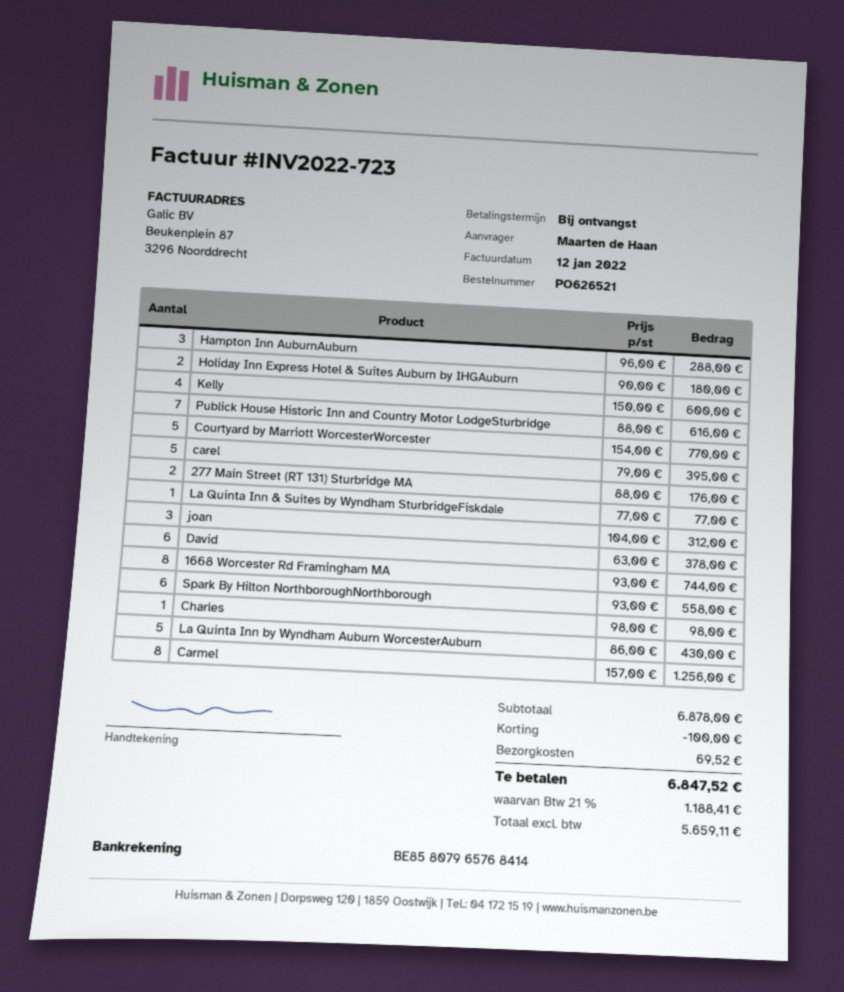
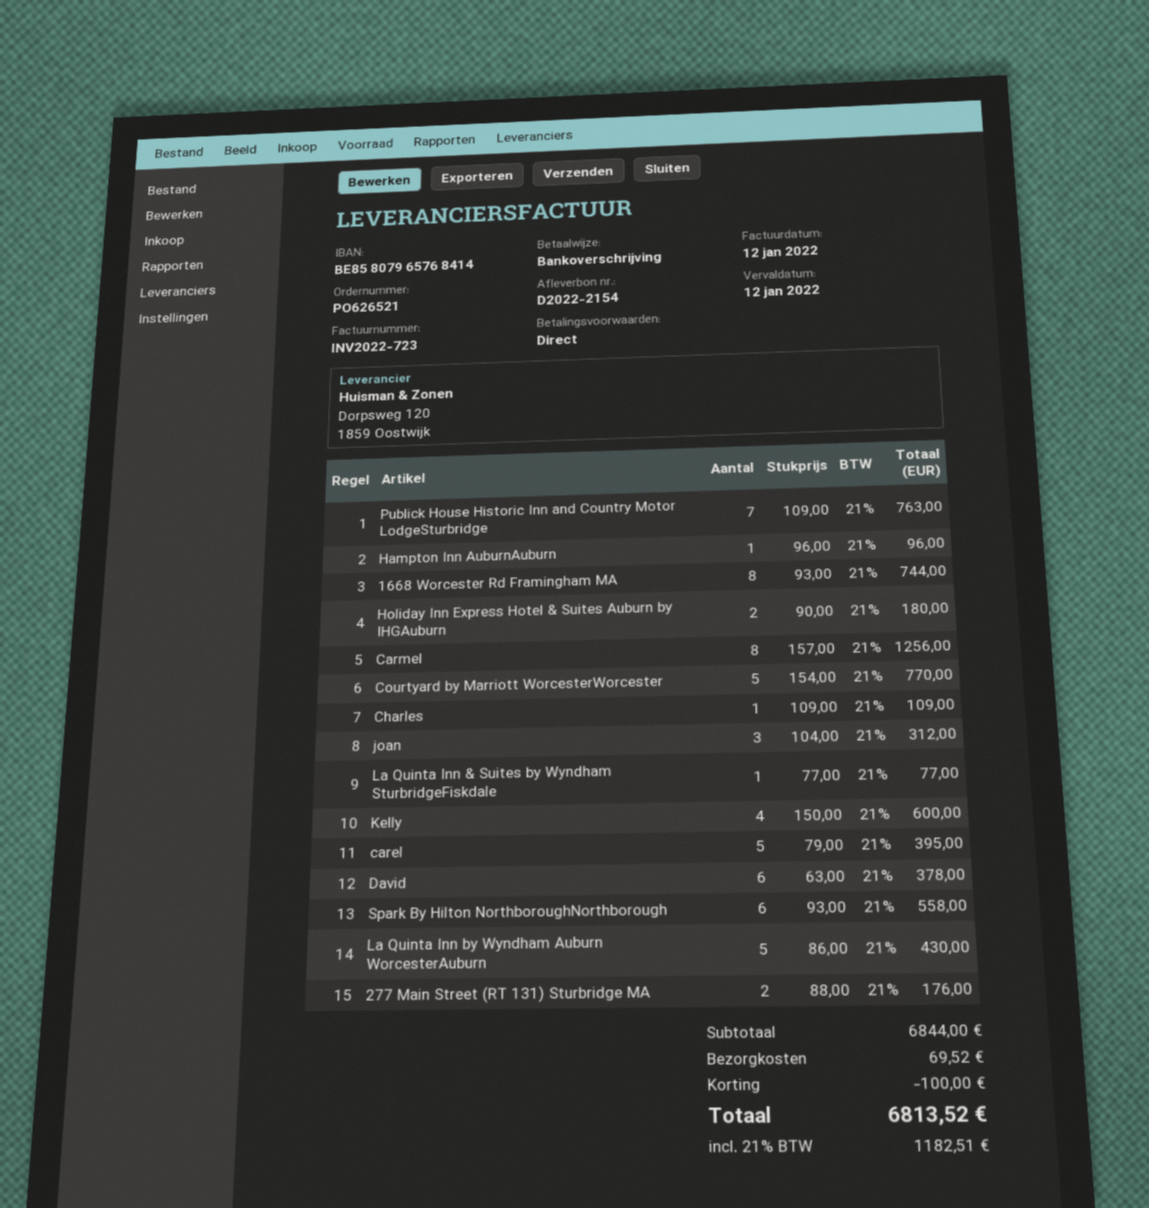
Hampton Inn AuburnAuburn: 3 x 96.00 = 288.00 -> 1 x 96.00 = 96.00
Publick House Historic Inn and Country Motor LodgeSturbridge: 7 x 88.00 = 616.00 -> 7 x 109.00 = 763.00
Charles: 1 x 98.00 = 98.00 -> 1 x 109.00 = 109.00
subtotal: 6878.00 -> 6844.00
tax: 21% = 1188.41 -> 21% = 1182.51
total: 6847.52 -> 6813.52

